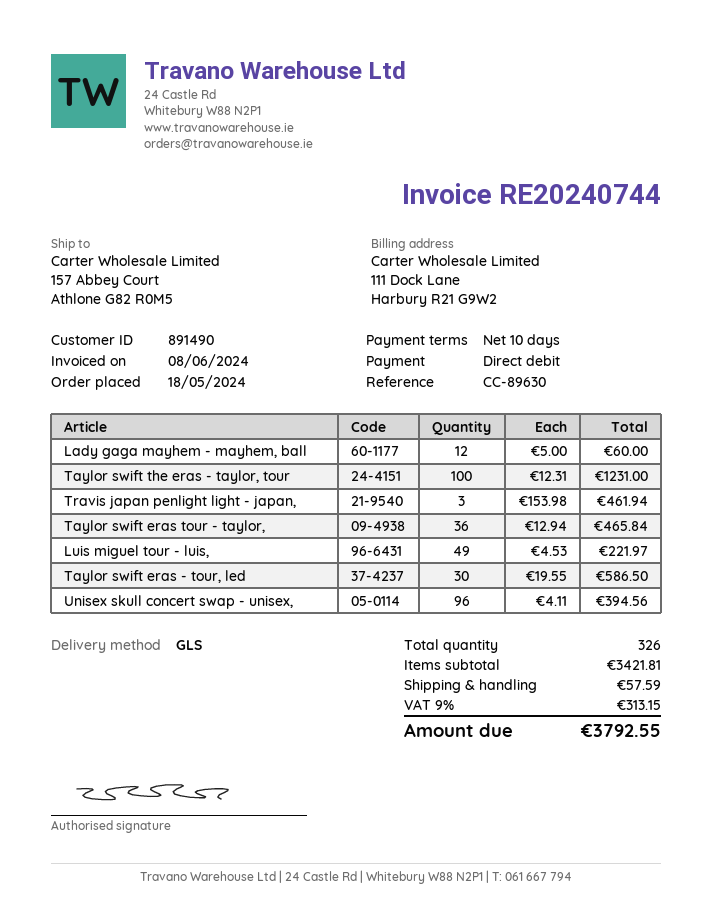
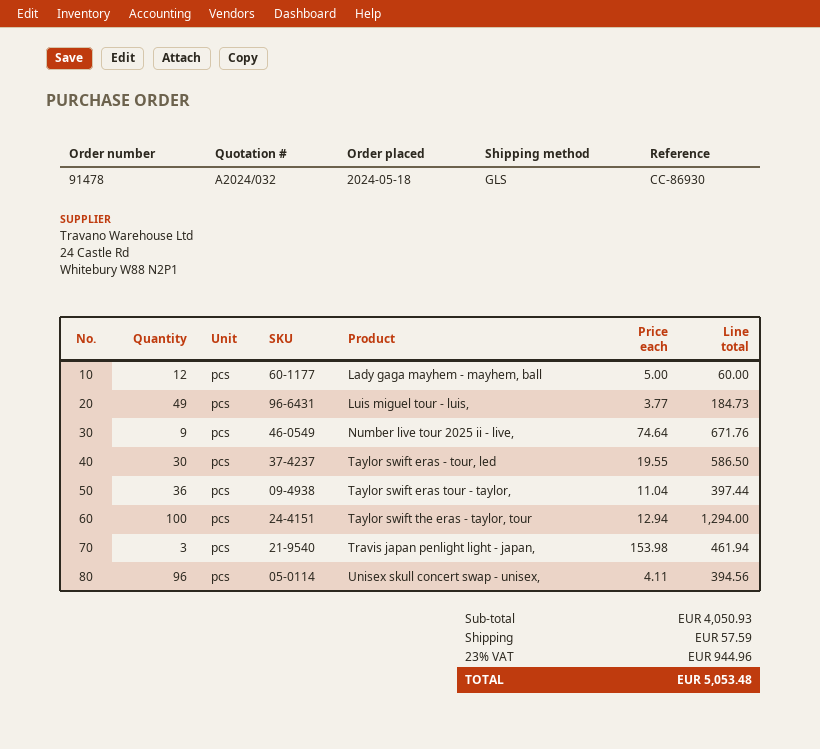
reference: CC-89630 -> CC-86930
Taylor swift the eras - taylor, tour: 100 x 12.31 = 1231.00 -> 100 x 12.94 = 1294.00
Taylor swift eras tour - taylor,: 36 x 12.94 = 465.84 -> 36 x 11.04 = 397.44
Luis miguel tour - luis,: 49 x 4.53 = 221.97 -> 49 x 3.77 = 184.73
Number live tour 2025 ii - live,: none -> 9 x 74.64 = 671.76
subtotal: 3421.81 -> 4050.93
tax: 9% = 313.15 -> 23% = 944.96
total: 3792.55 -> 5053.48

